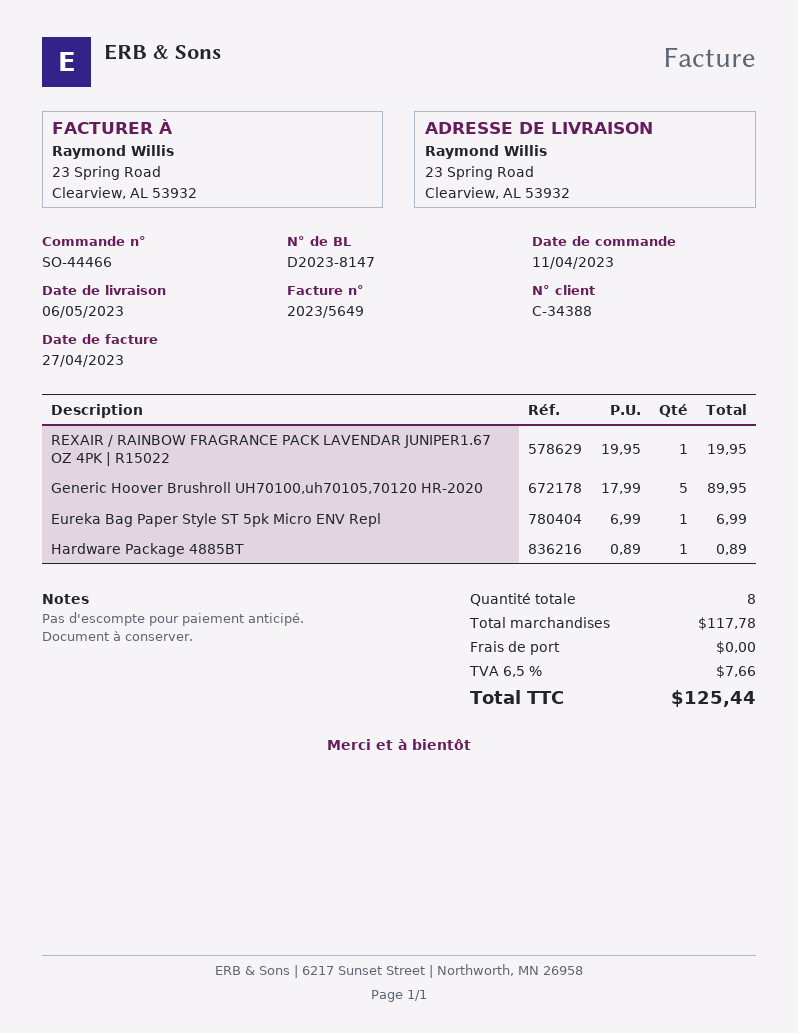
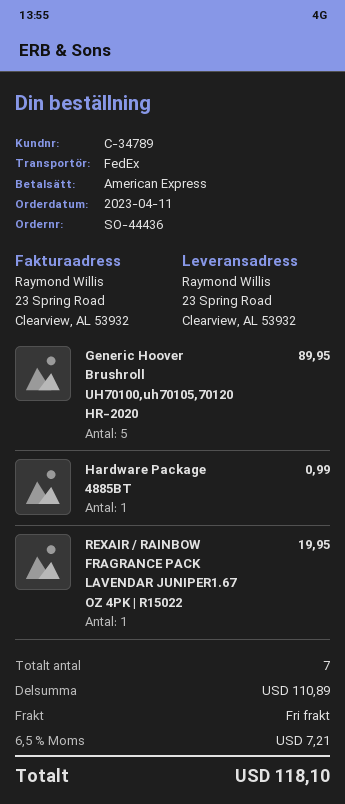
order number: SO-44466 -> SO-44436
customer number: C-34388 -> C-34789
Eureka Bag Paper Style ST 5pk Micro ENV Repl: 1 for 6.99 -> none
Hardware Package 4885BT: 1 for 0.89 -> 1 for 0.99
total quantity: 8 -> 7
subtotal: 117.78 -> 110.89
tax: 6.5% = 7.66 -> 6.5% = 7.21
total: 125.44 -> 118.10

